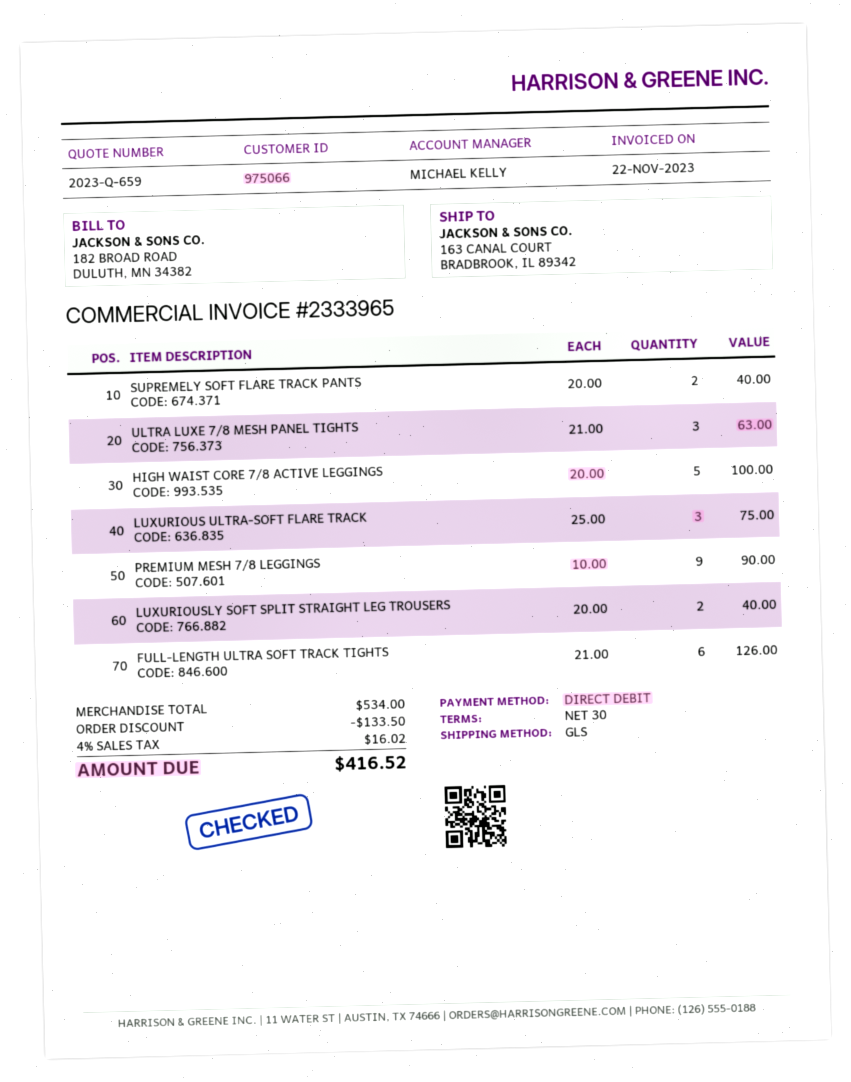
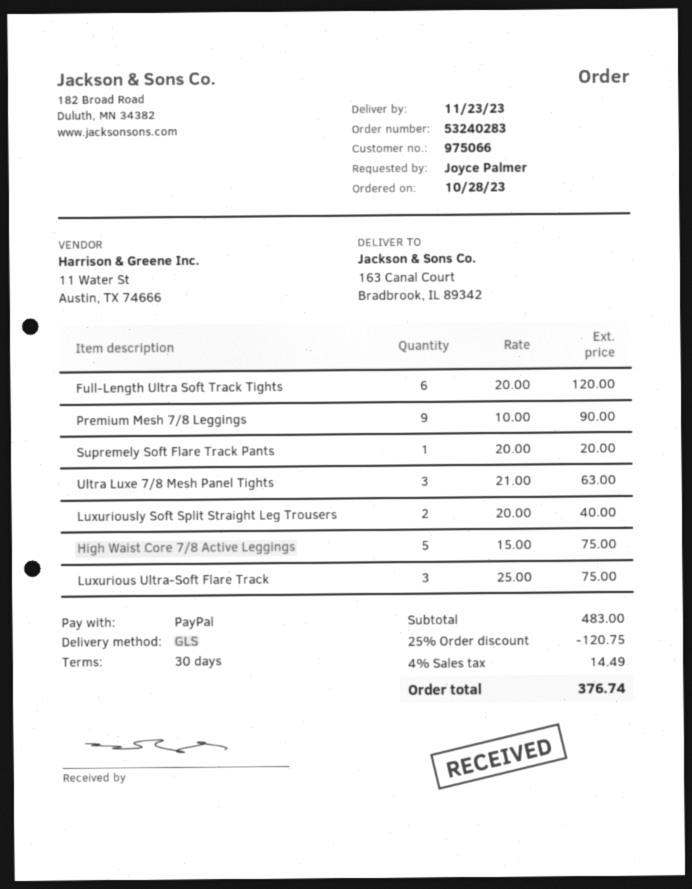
payment method: direct debit -> PayPal
SUPREMELY SOFT FLARE TRACK PANTS: 2 x 20.00 = 40.00 -> 1 x 20.00 = 20.00
HIGH WAIST CORE 7/8 ACTIVE LEGGINGS: 5 x 20.00 = 100.00 -> 5 x 15.00 = 75.00
FULL-LENGTH ULTRA SOFT TRACK TIGHTS: 6 x 21.00 = 126.00 -> 6 x 20.00 = 120.00
subtotal: 534.00 -> 483.00
discount: 133.50 -> 120.75
tax: 4% = 16.02 -> 4% = 14.49
total: 416.52 -> 376.74

